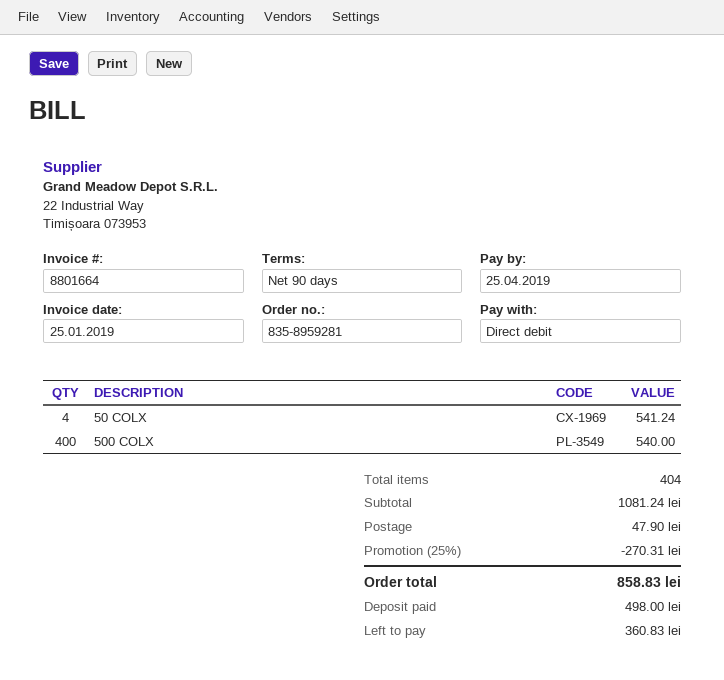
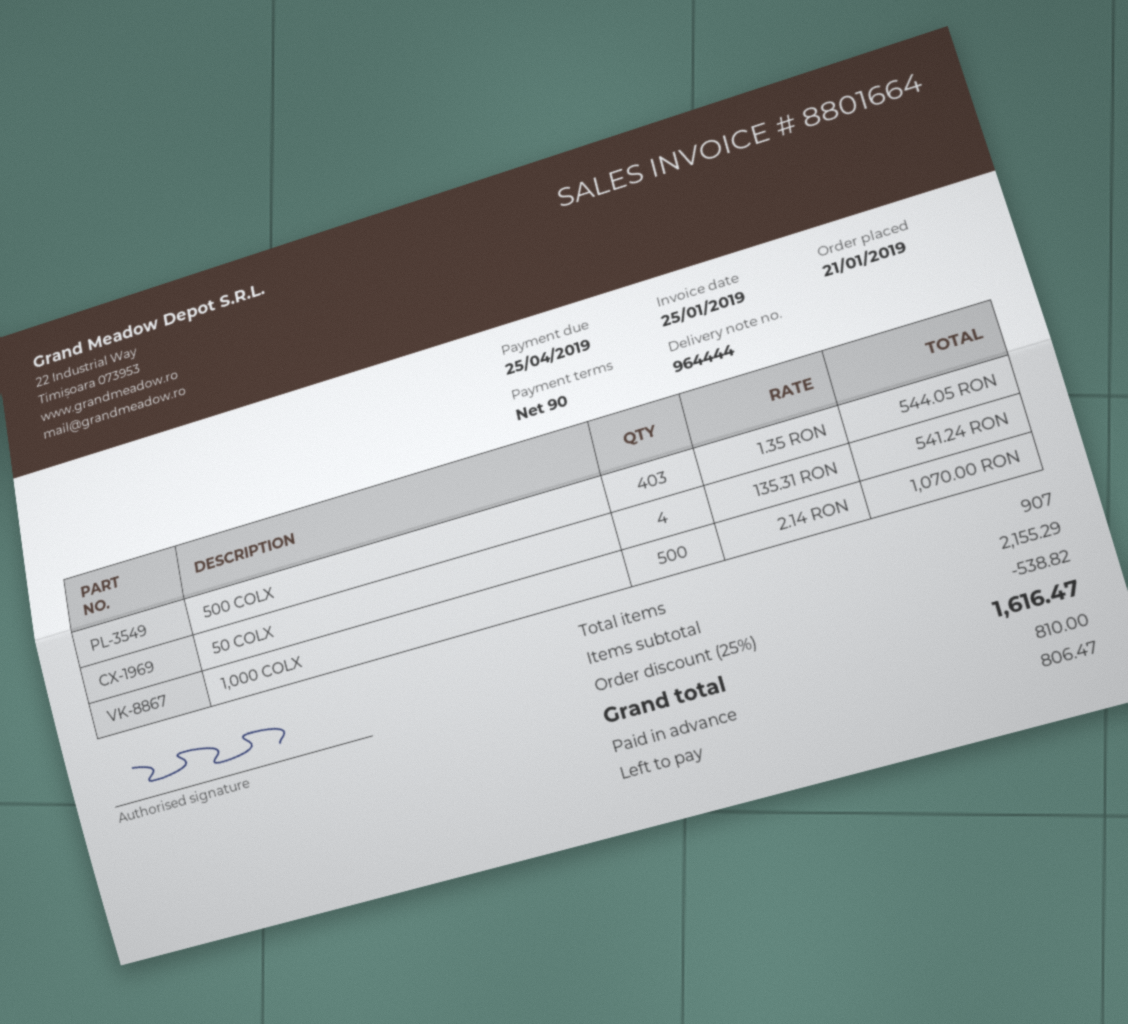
500 COLX: 400 for 540.00 -> 403 for 544.05
1,000 COLX: none -> 500 for 1070.00
total quantity: 404 -> 907
subtotal: 1081.24 -> 2155.29
discount: 25% = 270.31 -> 25% = 538.82
shipping: 47.90 -> none
total: 858.83 -> 1616.47
deposit: 498.00 -> 810.00
balance: 360.83 -> 806.47

